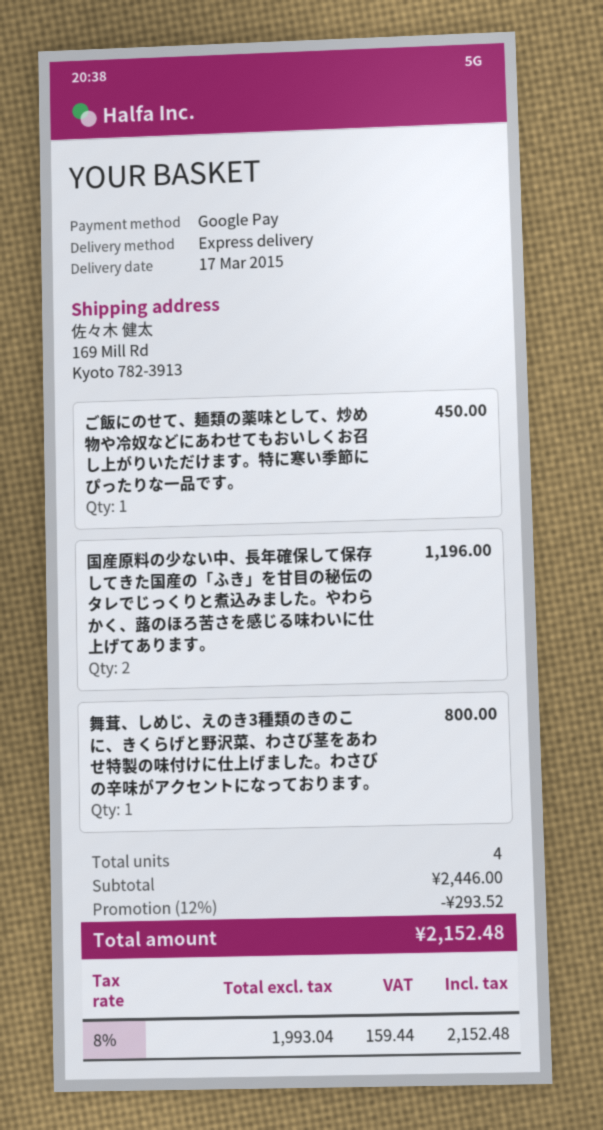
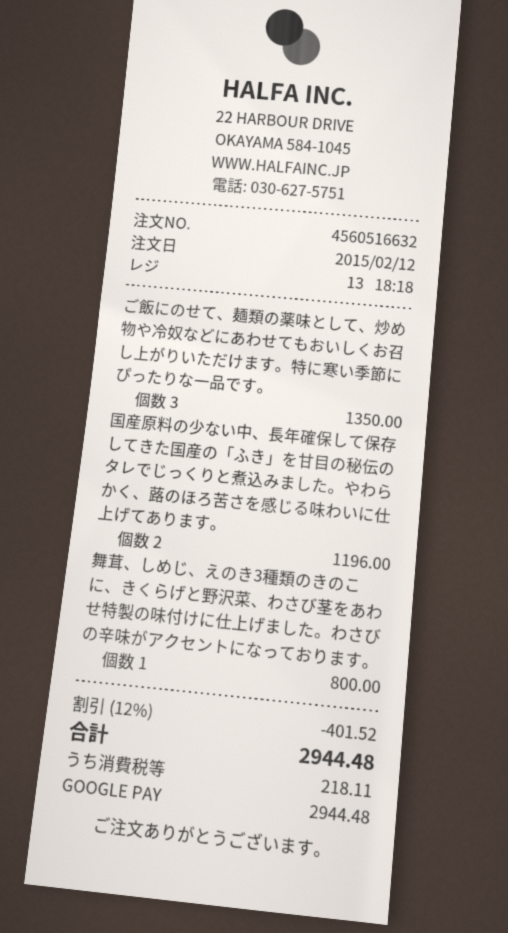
ご飯にのせて、麺類の薬味として、炒め物や冷奴などにあわせてもおいしくお召し上がりいただけます。特に寒い季節にぴったりな一品です。: 1 for 450.00 -> 3 for 1350.00
discount: 12% = 293.52 -> 12% = 401.52
tax: 159.44 -> 218.11
total: 2152.48 -> 2944.48

